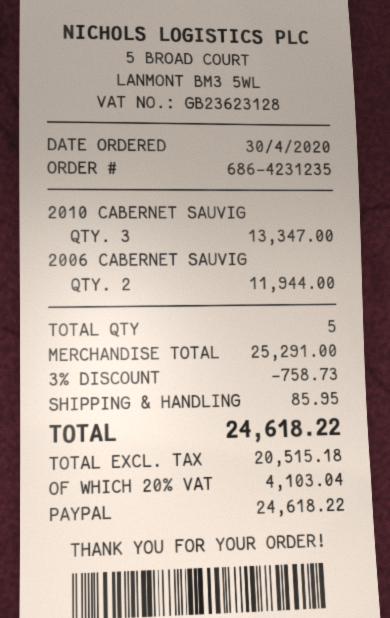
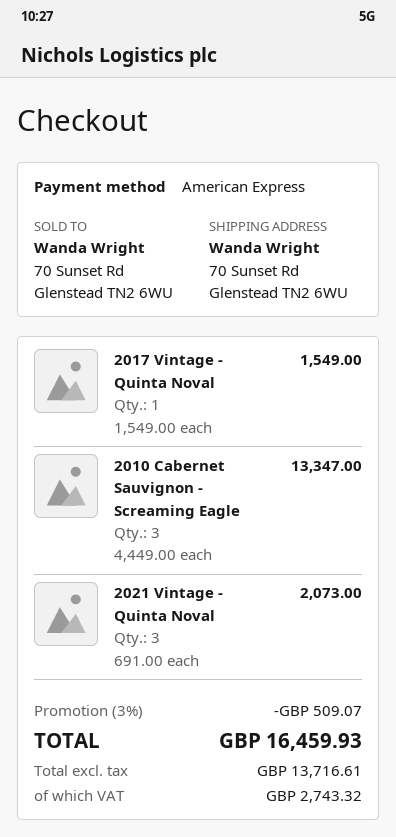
payment method: PayPal -> American Express
2006 CABERNET SAUVIG: 2 for 11944.00 -> none
2017 Vintage - Quinta Noval: none -> 1 for 1549.00
2021 Vintage - Quinta Noval: none -> 3 for 2073.00
discount: 3% = 758.73 -> 3% = 509.07
shipping: 85.95 -> none
net: 20515.18 -> 13716.61
tax: 4103.04 -> 2743.32
total: 24618.22 -> 16459.93

